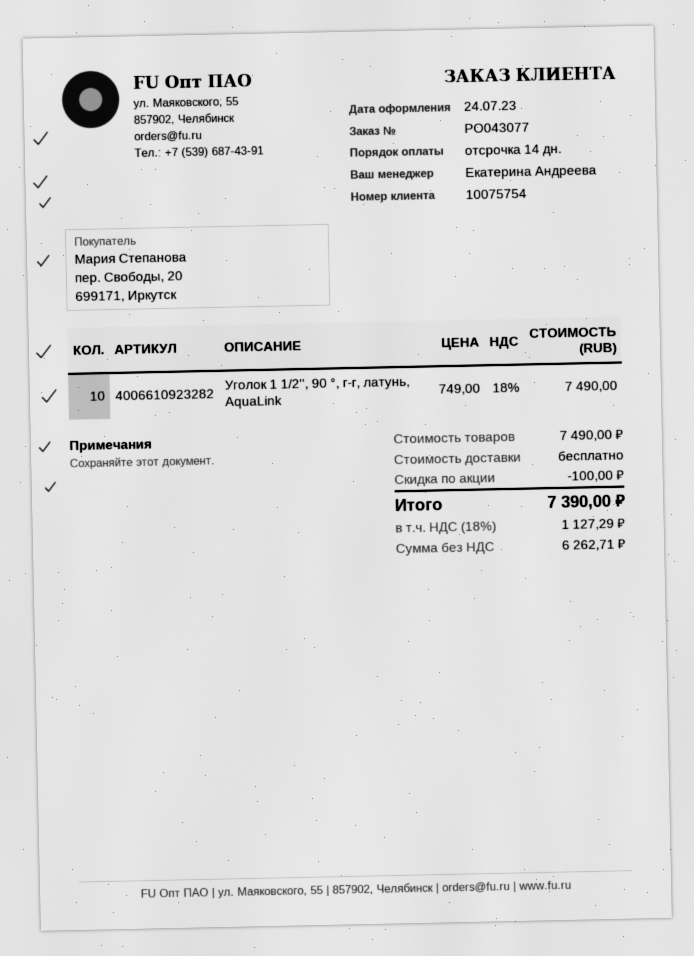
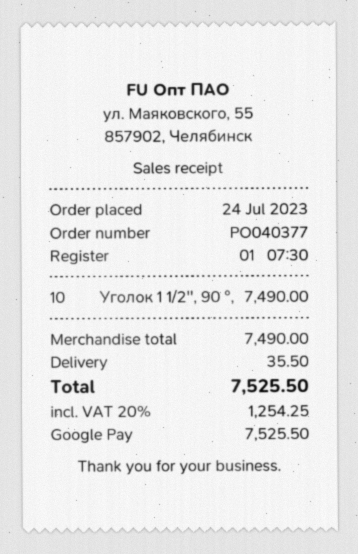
order number: PO043077 -> PO040377
discount: 100.00 -> none
shipping: 0.00 -> 35.50
tax: 18% = 1127.29 -> 20% = 1254.25
total: 7390.00 -> 7525.50

